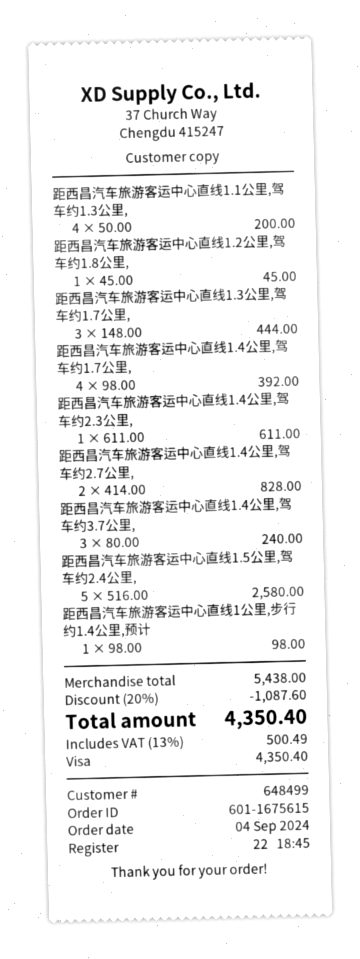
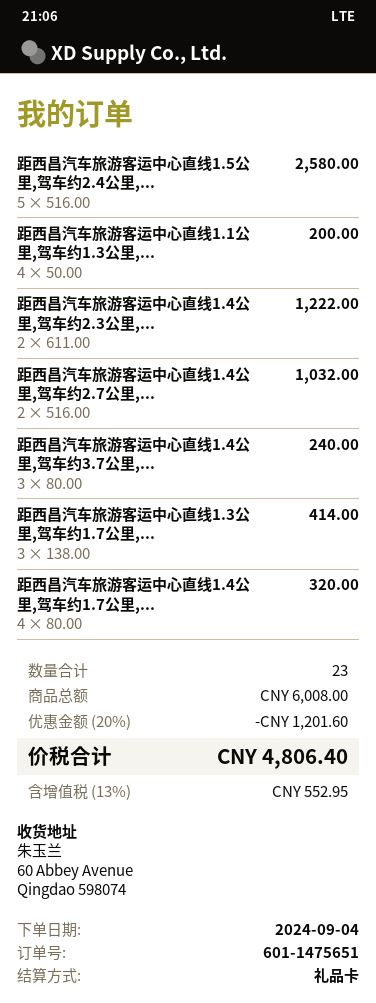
order number: 601-1675615 -> 601-1475651
payment method: Visa -> gift card
距西昌汽车旅游客运中心直线1.2公里,驾车约1.8公里,: 1 x 45.00 = 45.00 -> none
距西昌汽车旅游客运中心直线1.3公里,驾车约1.7公里,: 3 x 148.00 = 444.00 -> 3 x 138.00 = 414.00
距西昌汽车旅游客运中心直线1.4公里,驾车约1.7公里,: 4 x 98.00 = 392.00 -> 4 x 80.00 = 320.00
距西昌汽车旅游客运中心直线1.4公里,驾车约2.3公里,: 1 x 611.00 = 611.00 -> 2 x 611.00 = 1222.00
距西昌汽车旅游客运中心直线1.4公里,驾车约2.7公里,: 2 x 414.00 = 828.00 -> 2 x 516.00 = 1032.00
距西昌汽车旅游客运中心直线1公里,步行约1.4公里,预计: 1 x 98.00 = 98.00 -> none
subtotal: 5438.00 -> 6008.00
discount: 20% = 1087.60 -> 20% = 1201.60
tax: 13% = 500.49 -> 13% = 552.95
total: 4350.40 -> 4806.40

